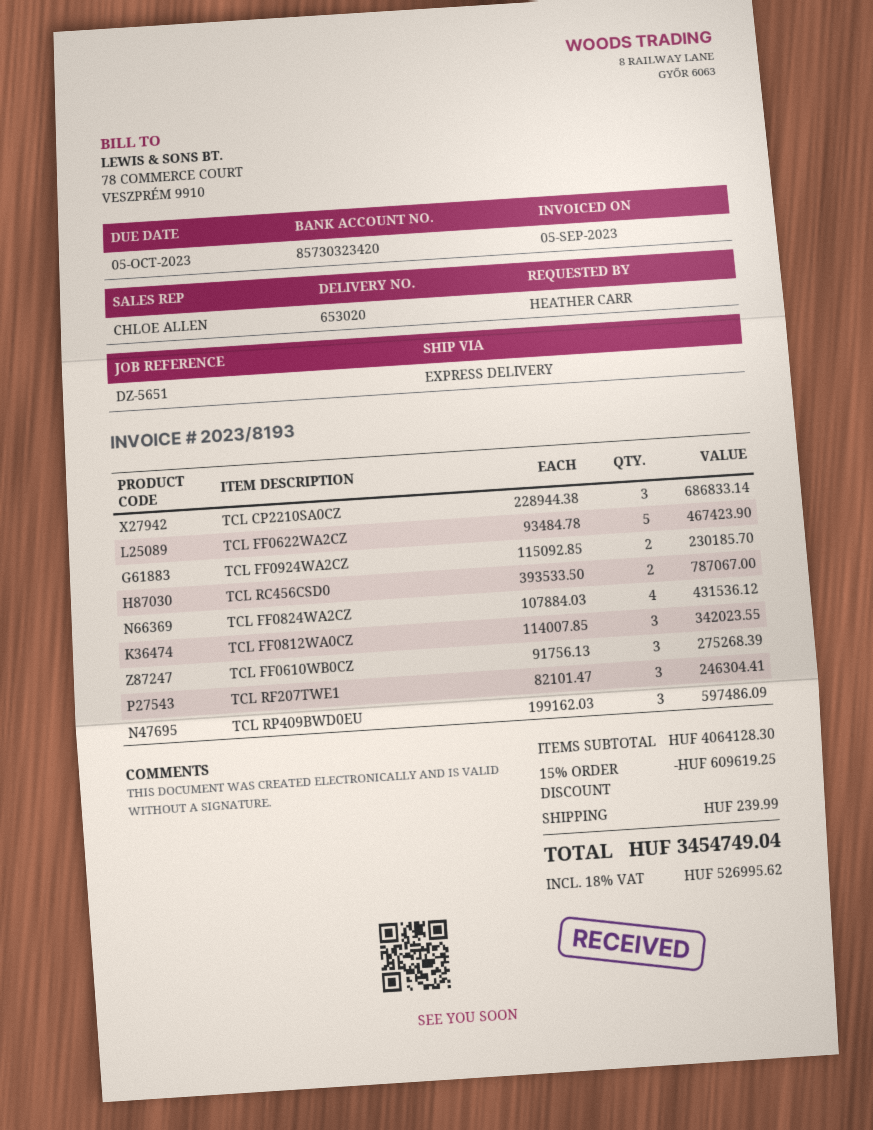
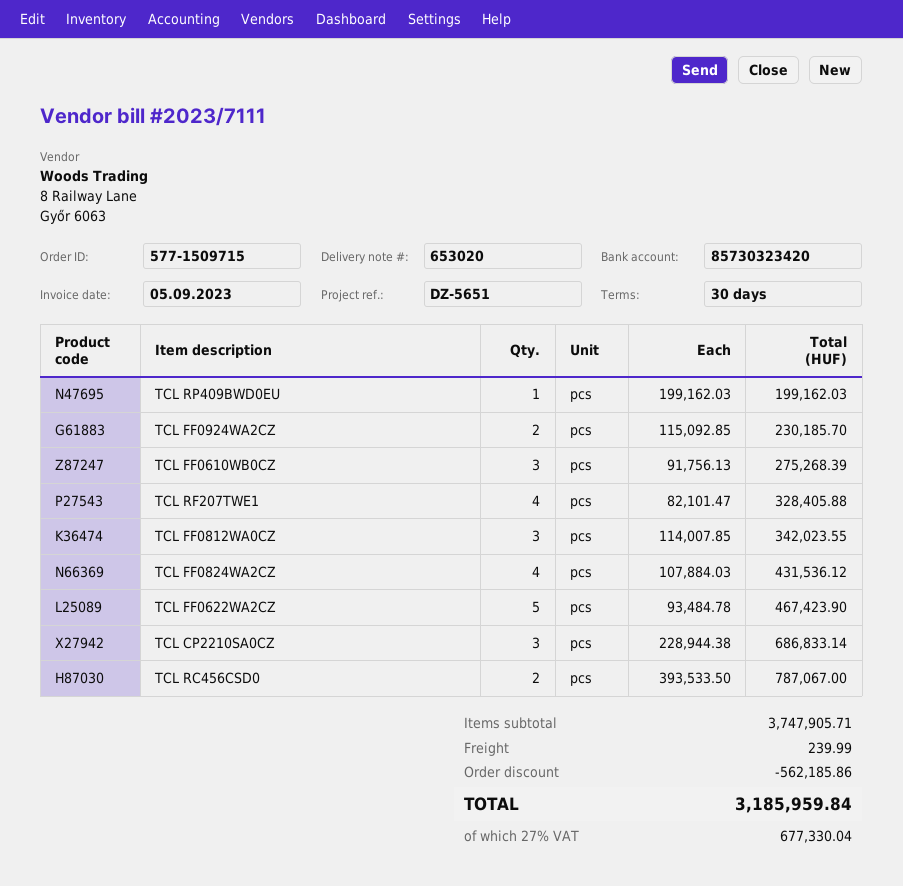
invoice number: 2023/8193 -> 2023/7111
TCL RF207TWE1: 3 x 82101.47 = 246304.41 -> 4 x 82101.47 = 328405.88
TCL RP409BWD0EU: 3 x 199162.03 = 597486.09 -> 1 x 199162.03 = 199162.03
subtotal: 4064128.30 -> 3747905.71
discount: 609619.25 -> 562185.86
tax: 18% = 526995.62 -> 27% = 677330.04
total: 3454749.04 -> 3185959.84

